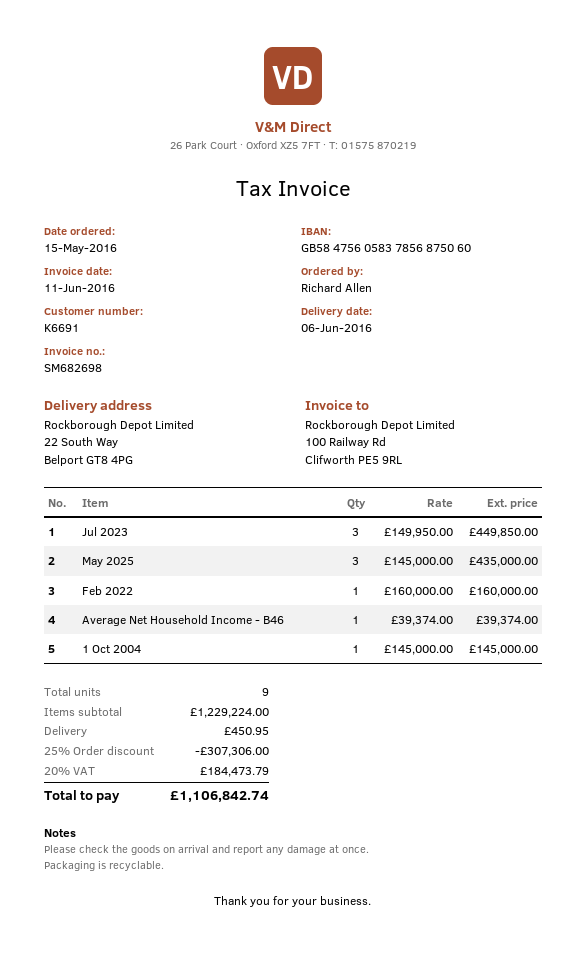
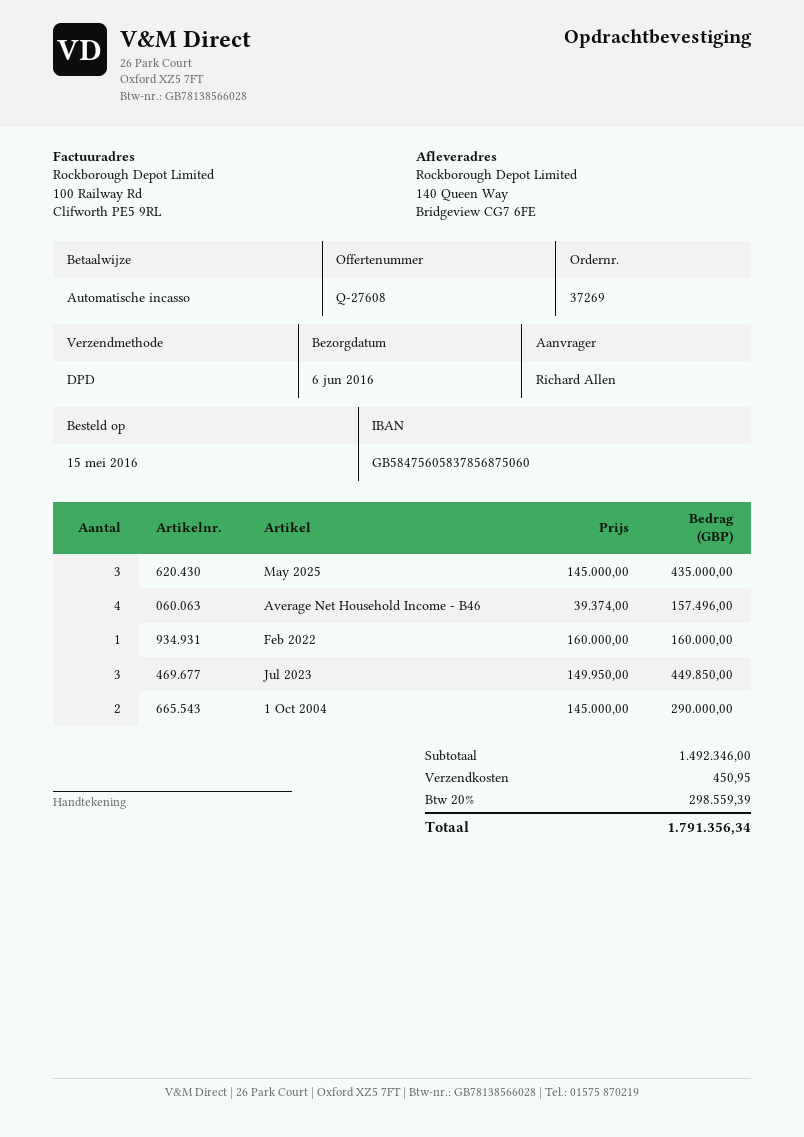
ship to: 22 South Way, Belport GT8 4PG -> 140 Queen Way, Bridgeview CG7 6FE
Average Net Household Income - B46: 1 x 39374.00 = 39374.00 -> 4 x 39374.00 = 157496.00
1 Oct 2004: 1 x 145000.00 = 145000.00 -> 2 x 145000.00 = 290000.00
subtotal: 1229224.00 -> 1492346.00
discount: 25% = 307306.00 -> none
tax: 20% = 184473.79 -> 20% = 298559.39
total: 1106842.74 -> 1791356.34

